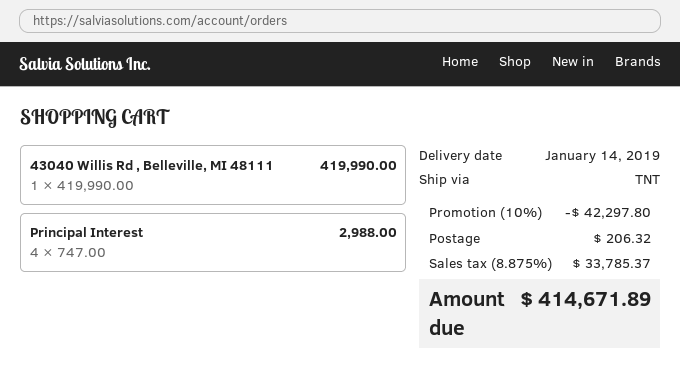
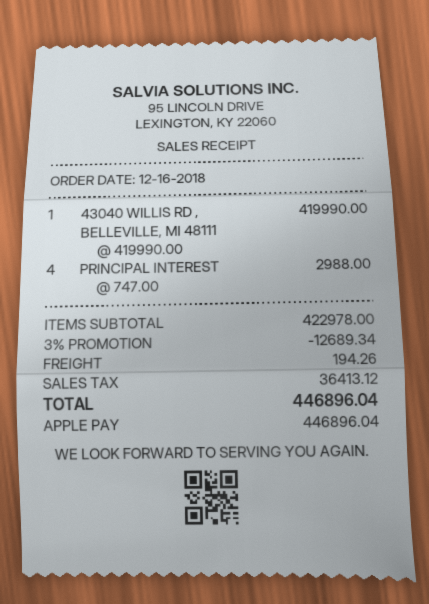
discount: 10% = 42297.80 -> 3% = 12689.34
shipping: 206.32 -> 194.26
tax: 33785.37 -> 36413.12
total: 414671.89 -> 446896.04

